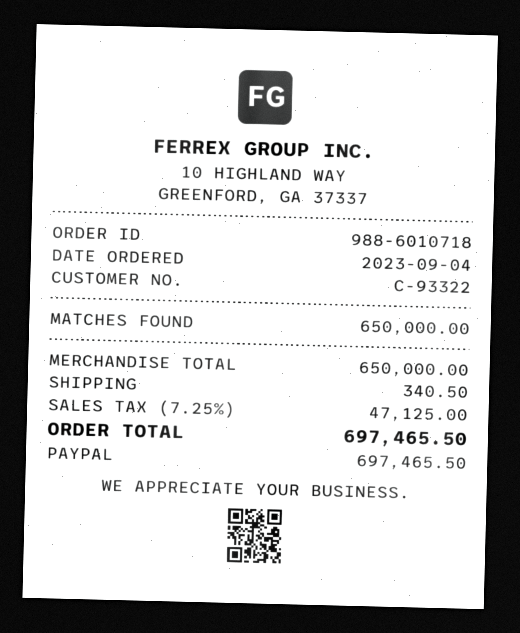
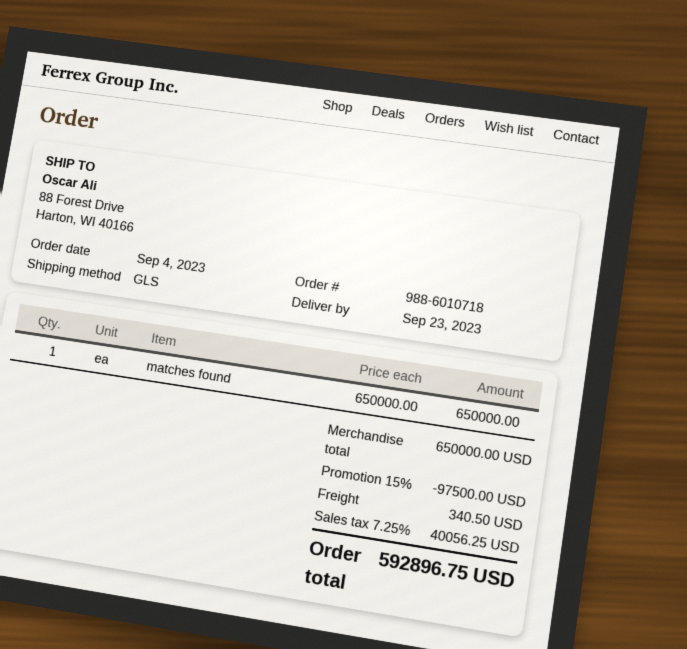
discount: none -> 15% = 97500.00
tax: 7.25% = 47125.00 -> 7.25% = 40056.25
total: 697465.50 -> 592896.75

